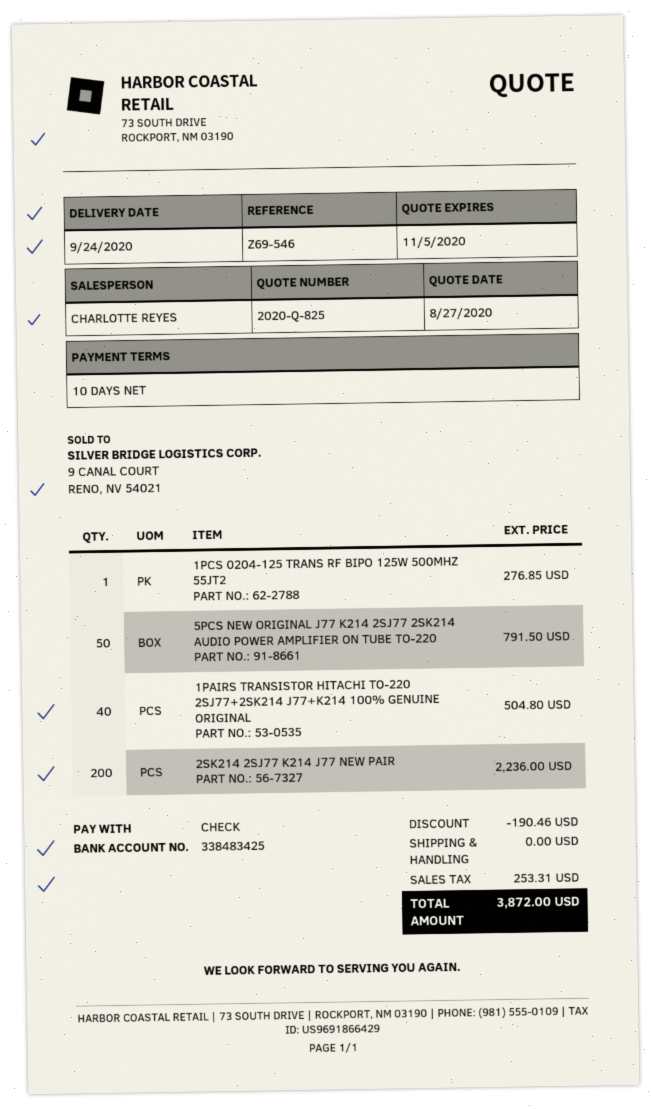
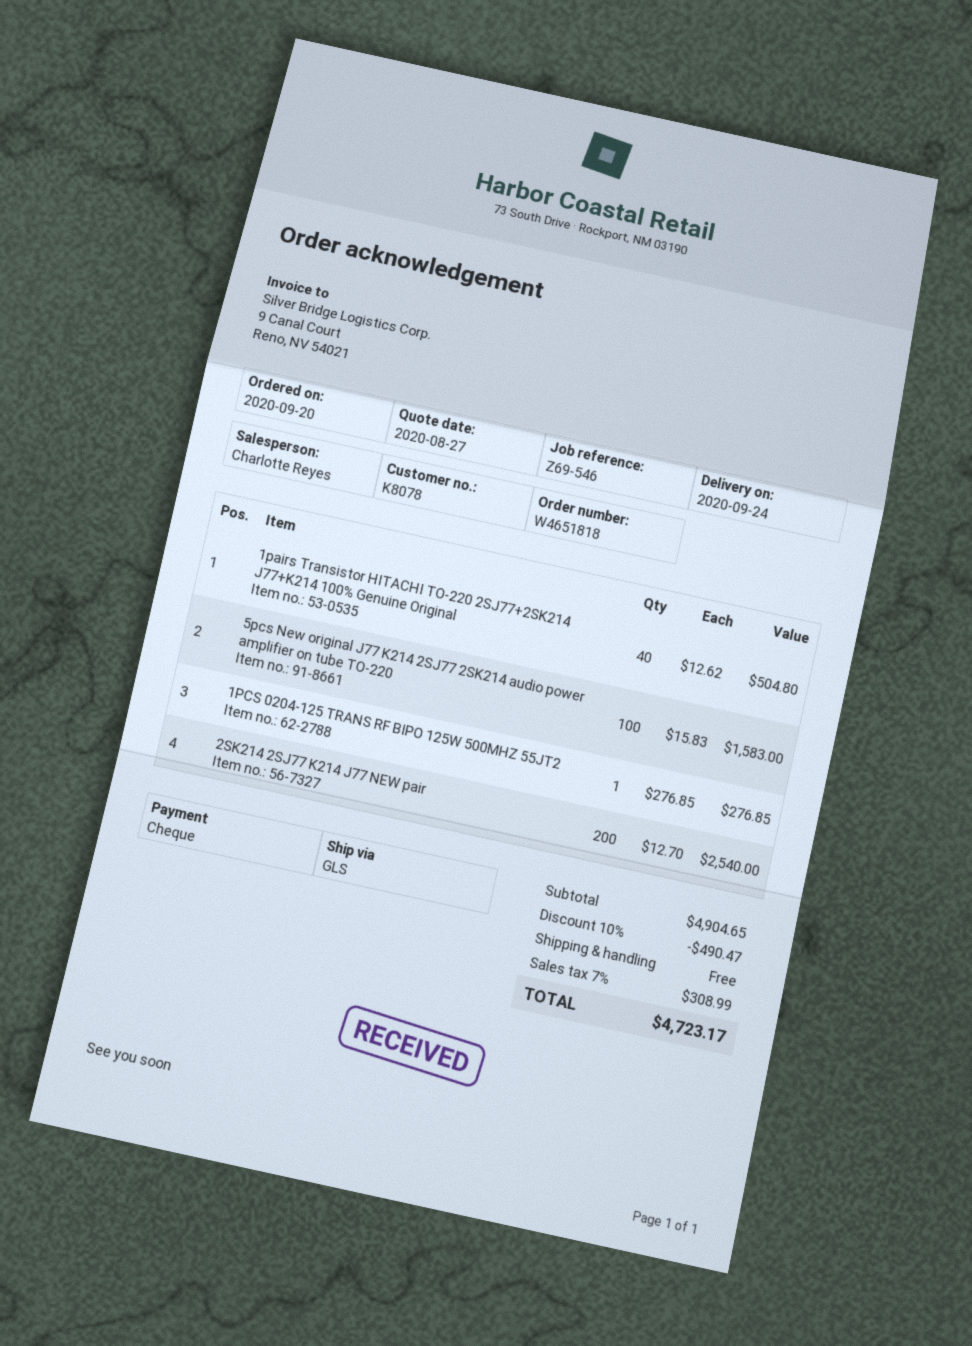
5PCS NEW ORIGINAL J77 K214 2SJ77 2SK214 AUDIO POWER AMPLIFIER ON TUBE TO-220: 50 for 791.50 -> 100 for 1583.00
2SK214 2SJ77 K214 J77 NEW PAIR: 200 for 2236.00 -> 200 for 2540.00
discount: 190.46 -> 490.47
tax: 253.31 -> 308.99
total: 3872.00 -> 4723.17

